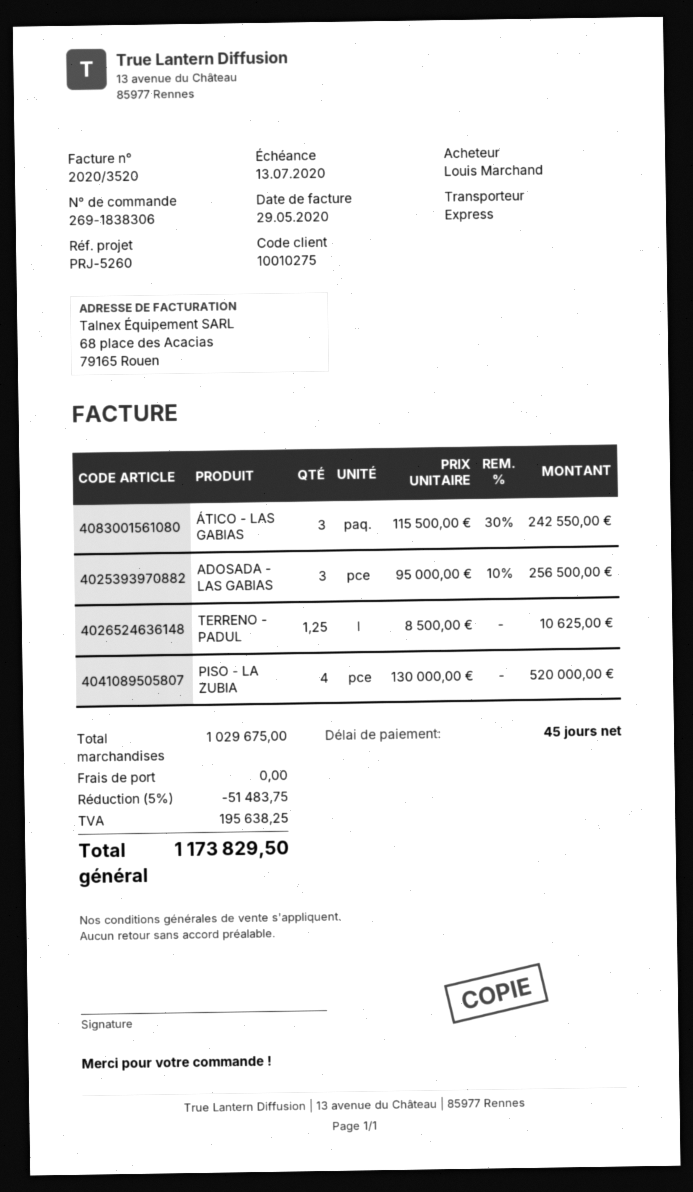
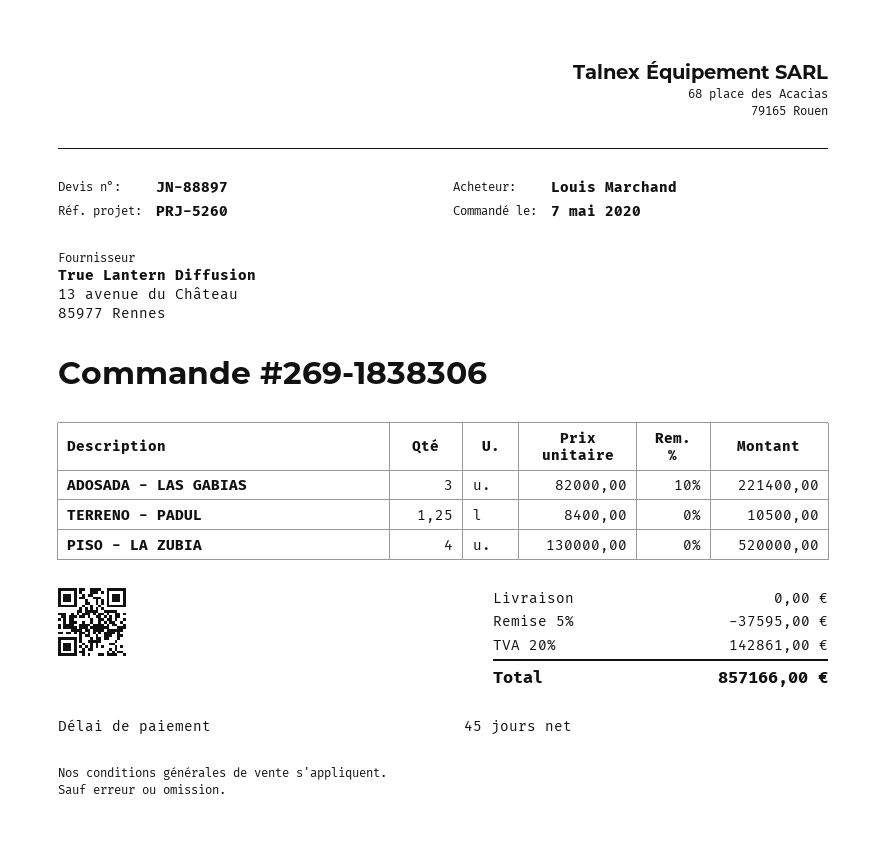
ÁTICO - LAS GABIAS: 3 x 115500.00 - 30% = 242550.00 -> none
ADOSADA - LAS GABIAS: 3 x 95000.00 - 10% = 256500.00 -> 3 x 82000.00 - 10% = 221400.00
TERRENO - PADUL: 1.25 x 8500.00 = 10625.00 -> 1.25 x 8400.00 = 10500.00
discount: 5% = 51483.75 -> 5% = 37595.00
tax: 195638.25 -> 142861.00
total: 1173829.50 -> 857166.00

